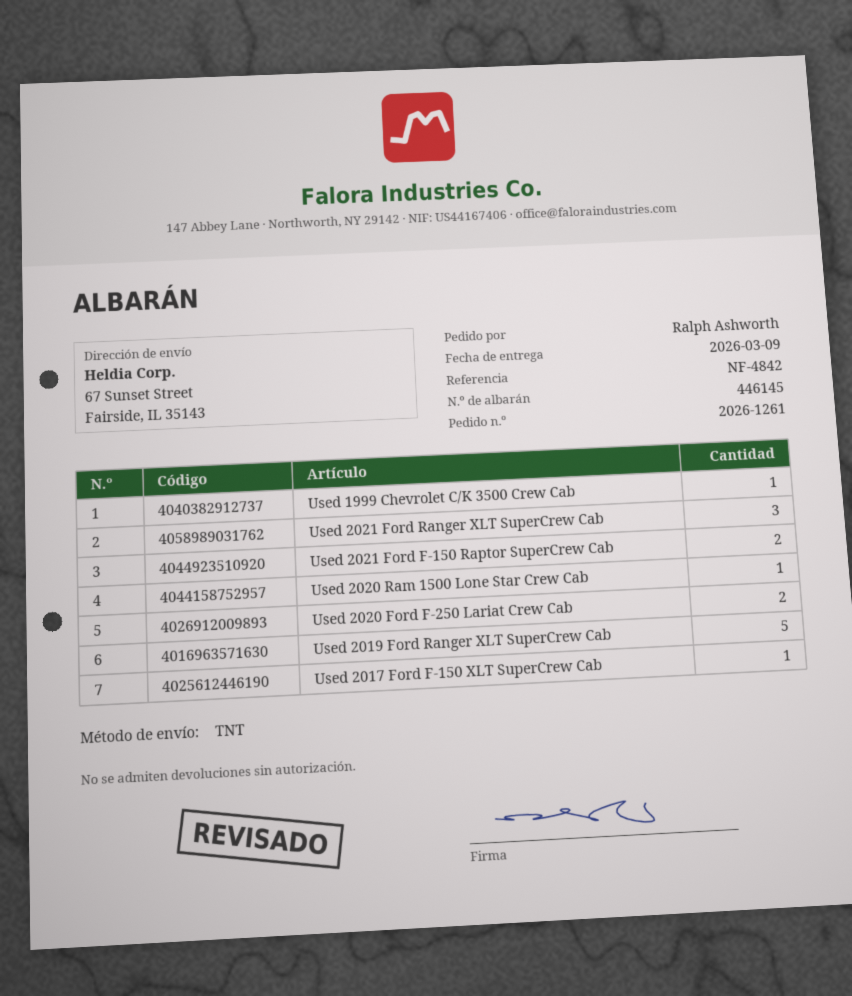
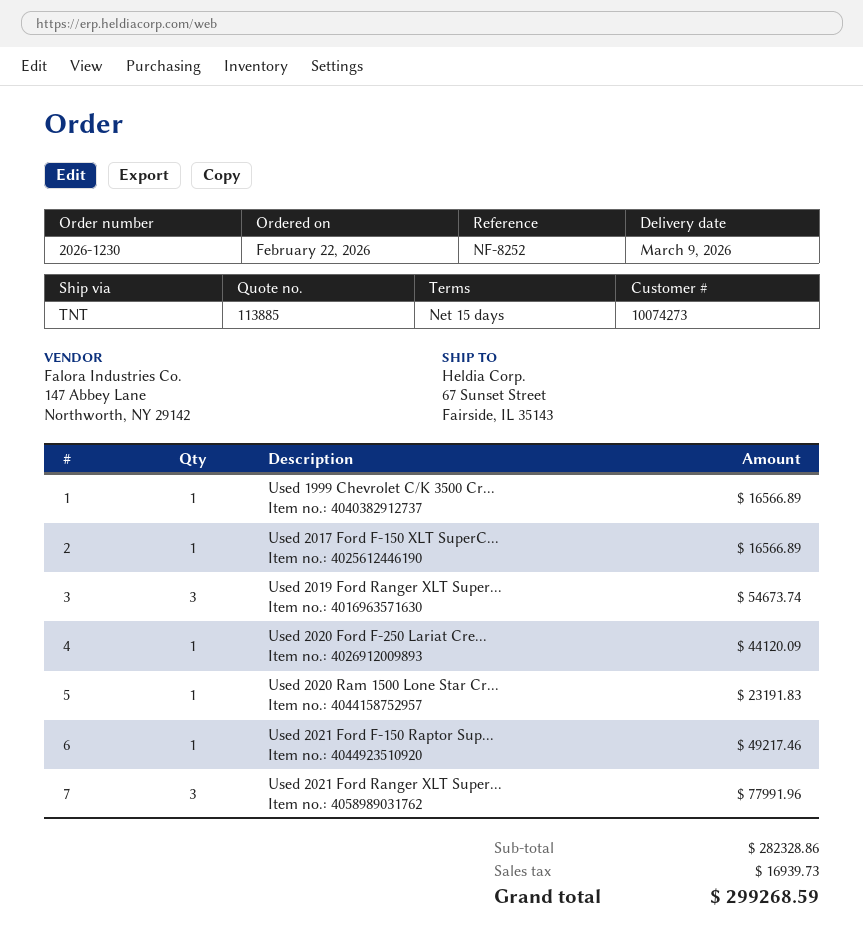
order number: 2026-1261 -> 2026-1230
reference: NF-4842 -> NF-8252
Used 2021 Ford F-150 Raptor SuperCrew Cab: 2 -> 1
Used 2020 Ford F-250 Lariat Crew Cab: 2 -> 1
Used 2019 Ford Ranger XLT SuperCrew Cab: 5 -> 3

